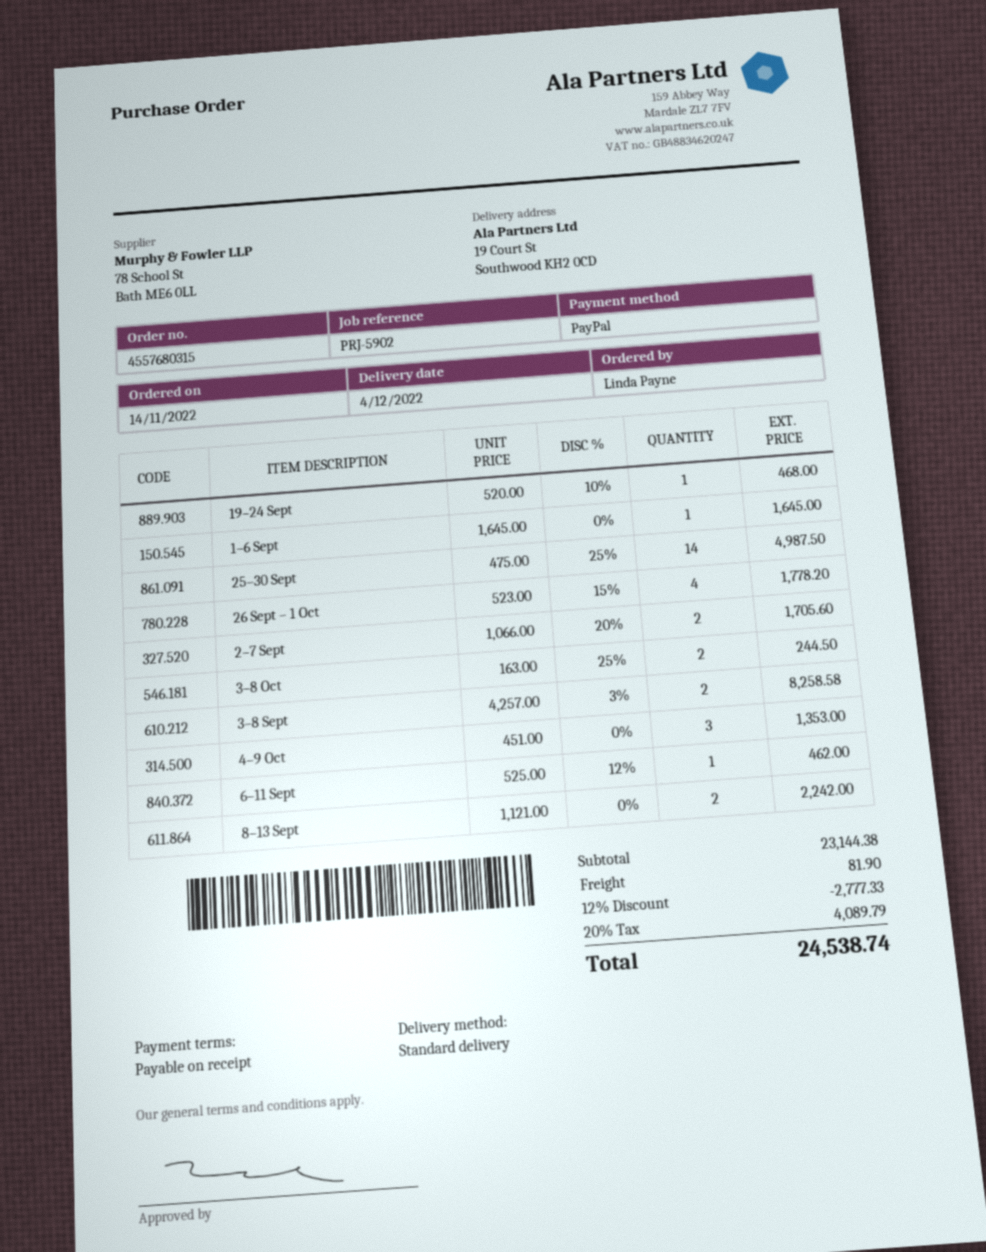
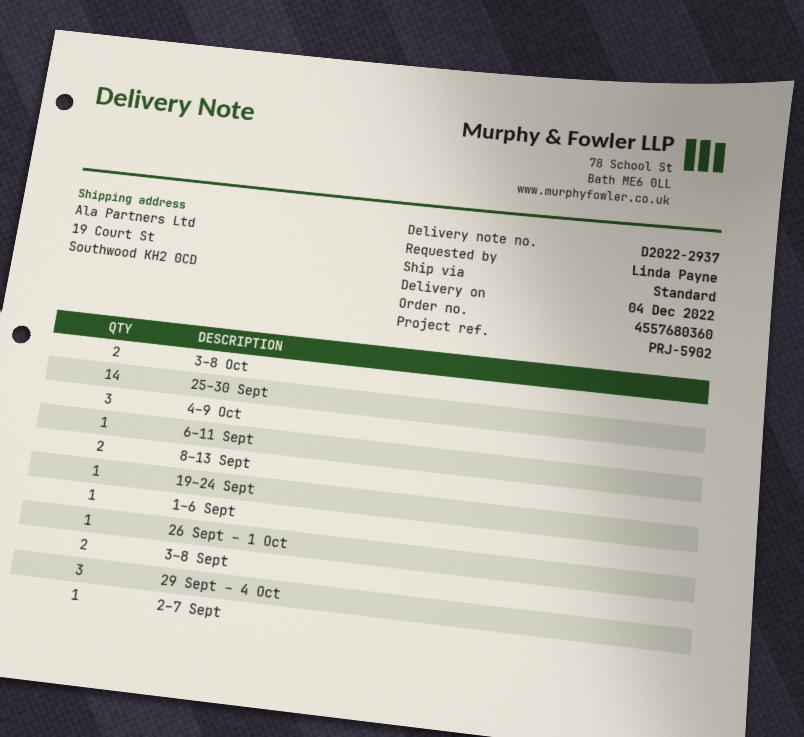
order number: 4557680315 -> 4557680360
26 Sept – 1 Oct: 4 -> 1
2–7 Sept: 2 -> 1
29 Sept – 4 Oct: none -> 3

